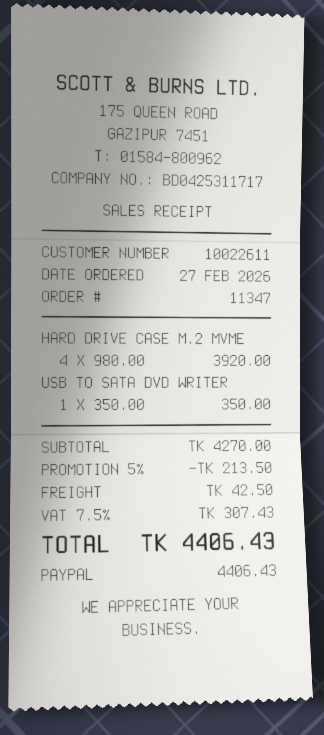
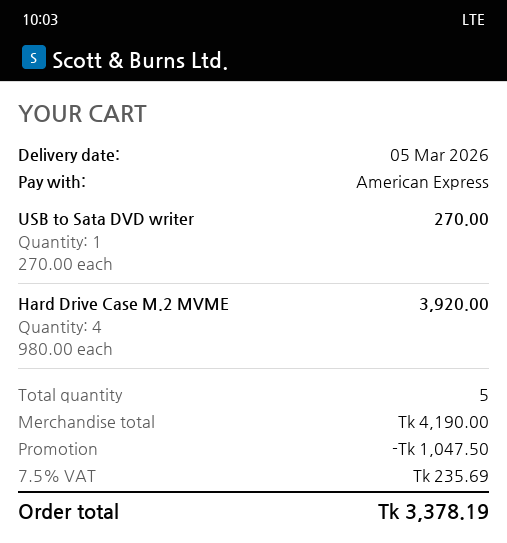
payment method: PayPal -> American Express
USB TO SATA DVD WRITER: 1 x 350.00 = 350.00 -> 1 x 270.00 = 270.00
subtotal: 4270.00 -> 4190.00
discount: 213.50 -> 1047.50
shipping: 42.50 -> none
tax: 7.5% = 307.43 -> 7.5% = 235.69
total: 4406.43 -> 3378.19

